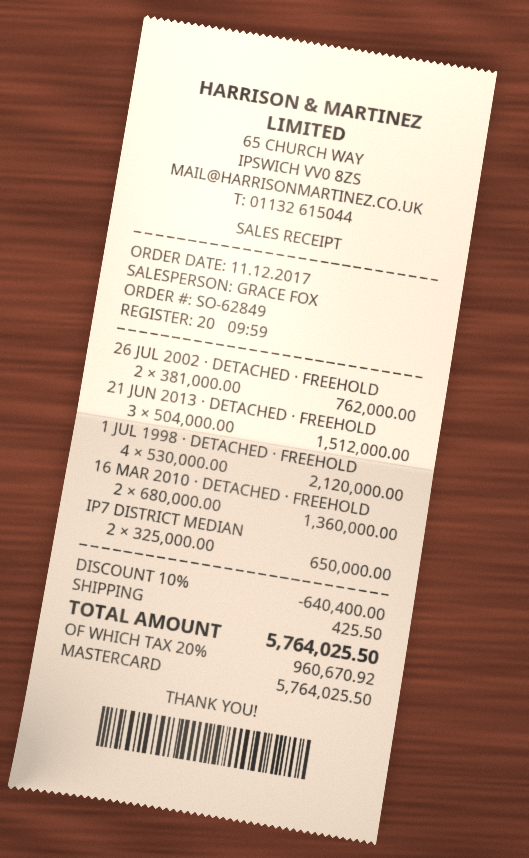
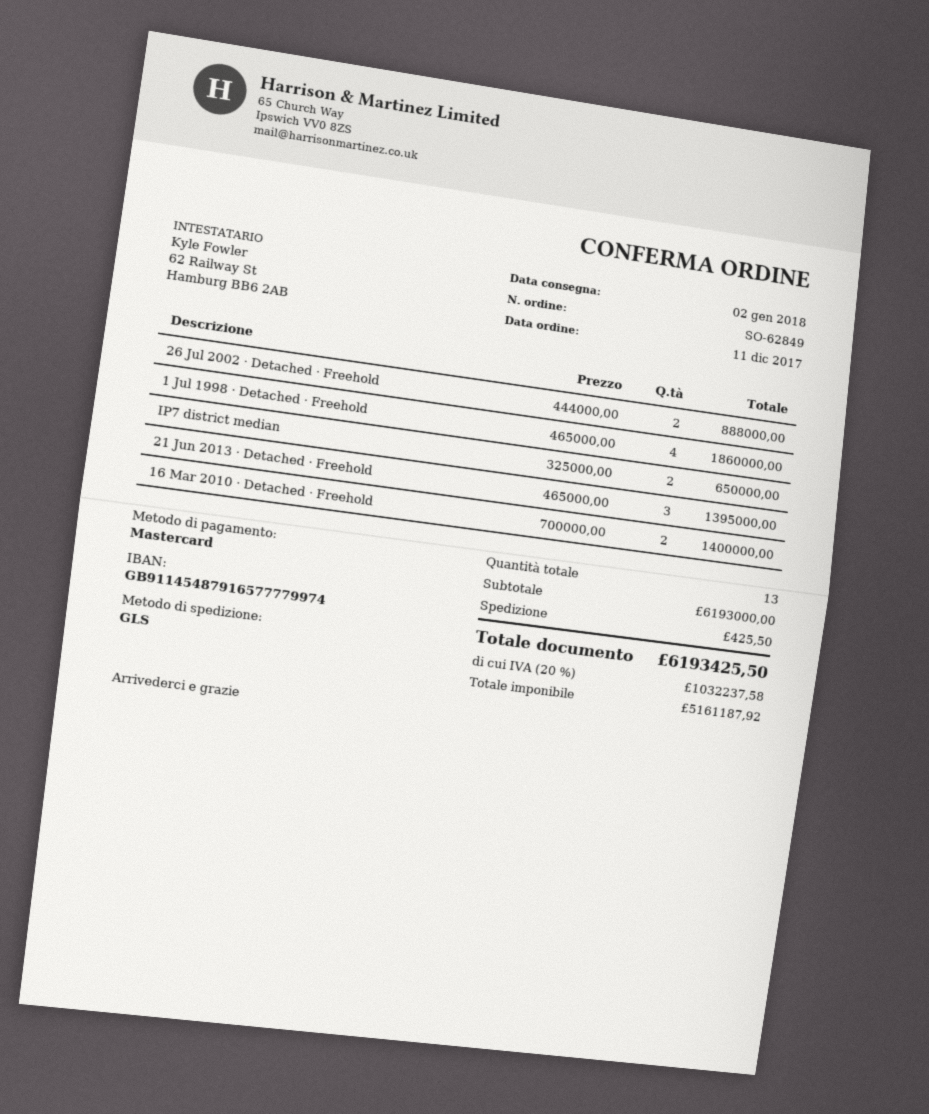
26 JUL 2002 · DETACHED · FREEHOLD: 2 x 381000.00 = 762000.00 -> 2 x 444000.00 = 888000.00
21 JUN 2013 · DETACHED · FREEHOLD: 3 x 504000.00 = 1512000.00 -> 3 x 465000.00 = 1395000.00
1 JUL 1998 · DETACHED · FREEHOLD: 4 x 530000.00 = 2120000.00 -> 4 x 465000.00 = 1860000.00
16 MAR 2010 · DETACHED · FREEHOLD: 2 x 680000.00 = 1360000.00 -> 2 x 700000.00 = 1400000.00
discount: 10% = 640400.00 -> none
tax: 20% = 960670.92 -> 20% = 1032237.58
total: 5764025.50 -> 6193425.50

